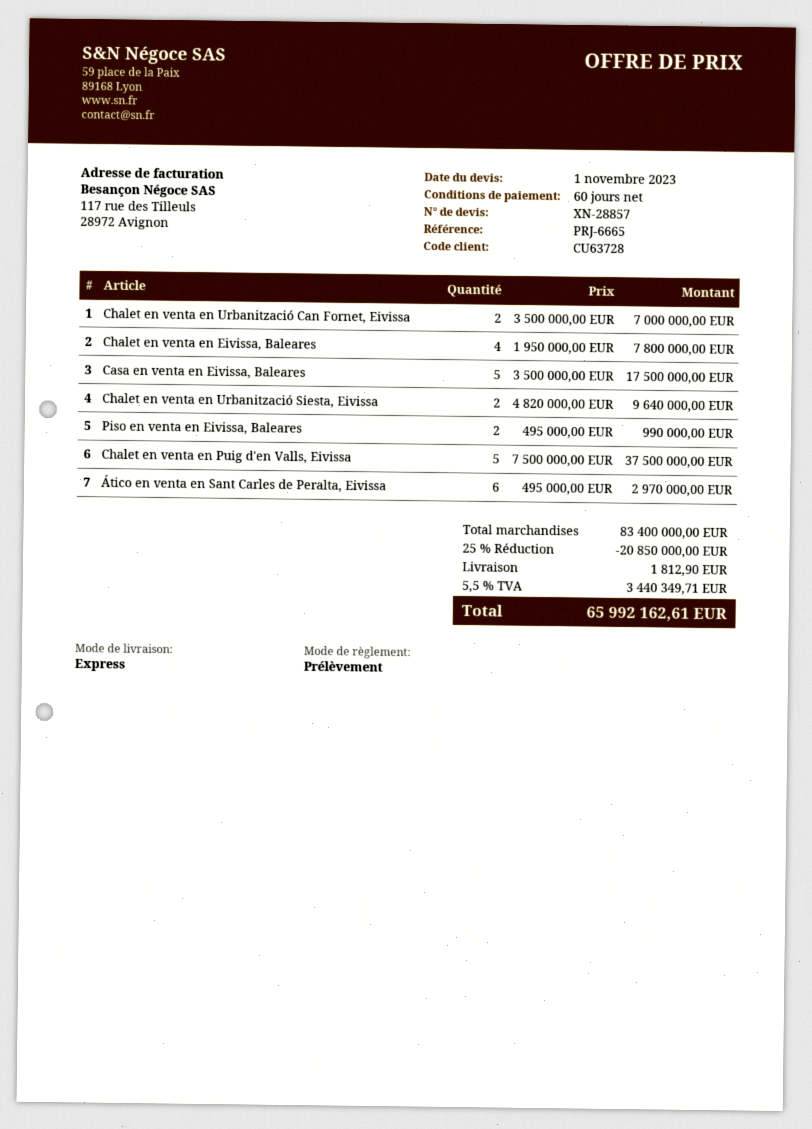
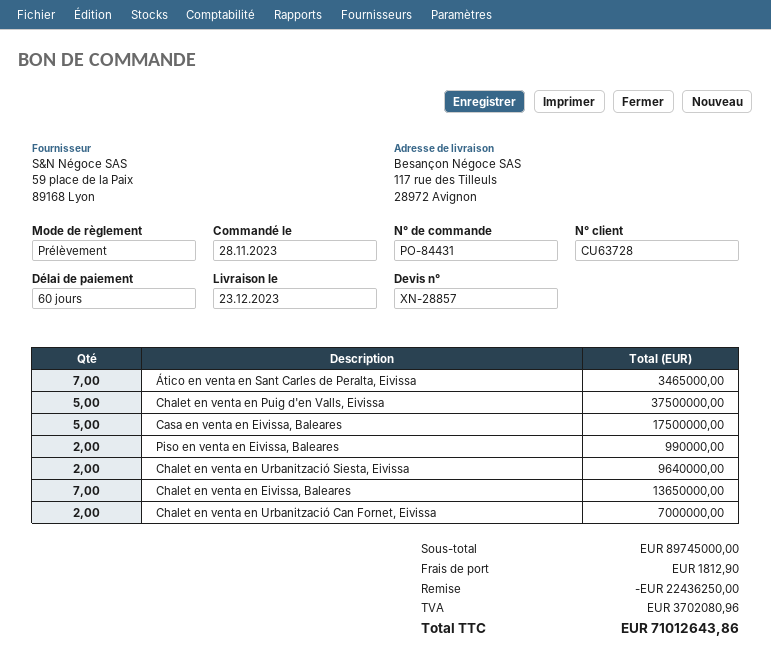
Chalet en venta en Eivissa, Baleares: 4 for 7800000.00 -> 7 for 13650000.00
Ático en venta en Sant Carles de Peralta, Eivissa: 6 for 2970000.00 -> 7 for 3465000.00
subtotal: 83400000.00 -> 89745000.00
discount: 20850000.00 -> 22436250.00
tax: 3440349.71 -> 3702080.96
total: 65992162.61 -> 71012643.86

